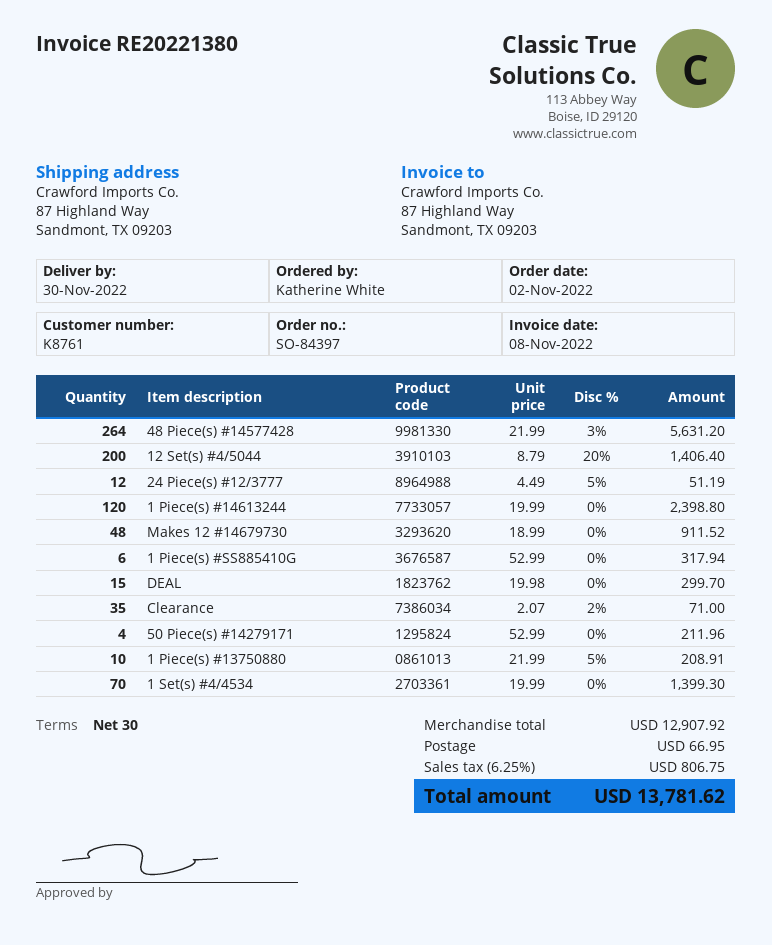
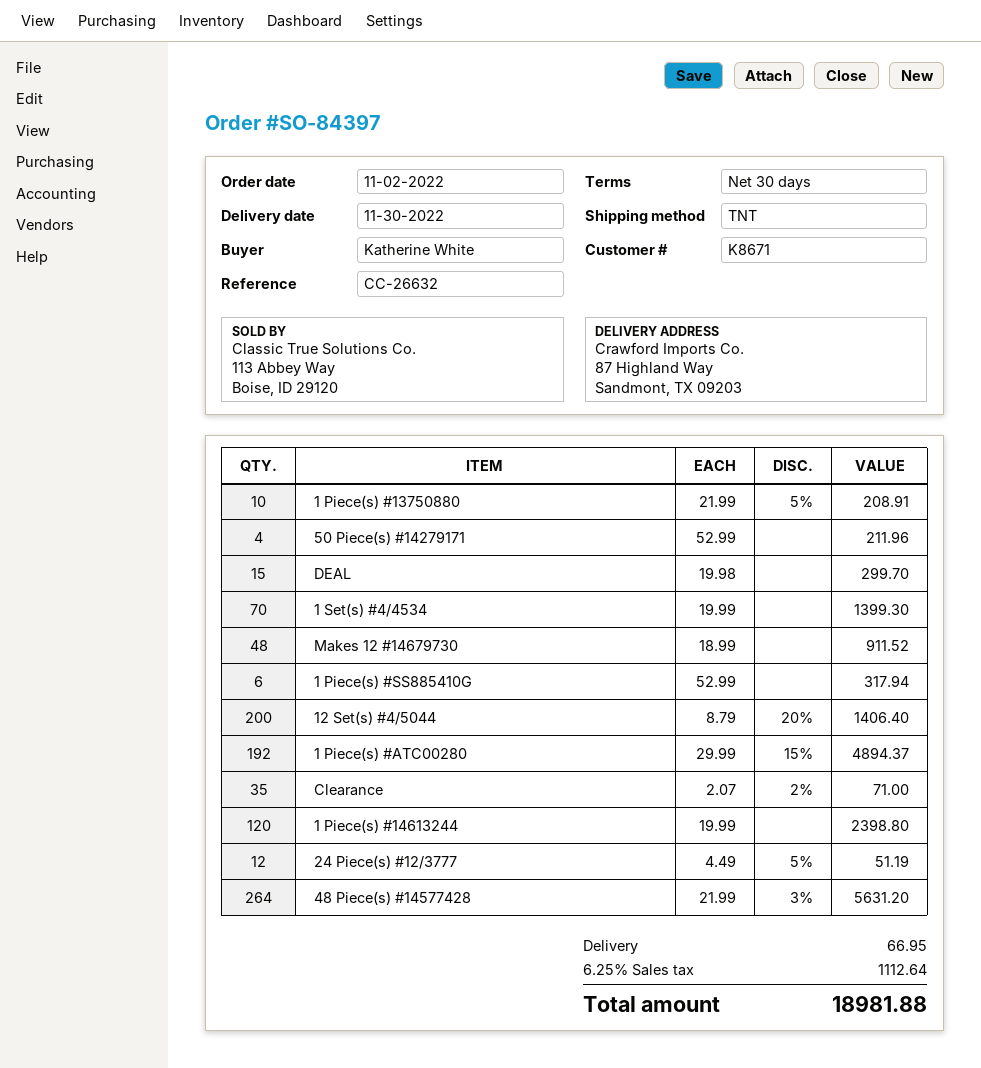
customer number: K8761 -> K8671
1 Piece(s) #ATC00280: none -> 192 x 29.99 - 15% = 4894.37
tax: 6.25% = 806.75 -> 6.25% = 1112.64
total: 13781.62 -> 18981.88

